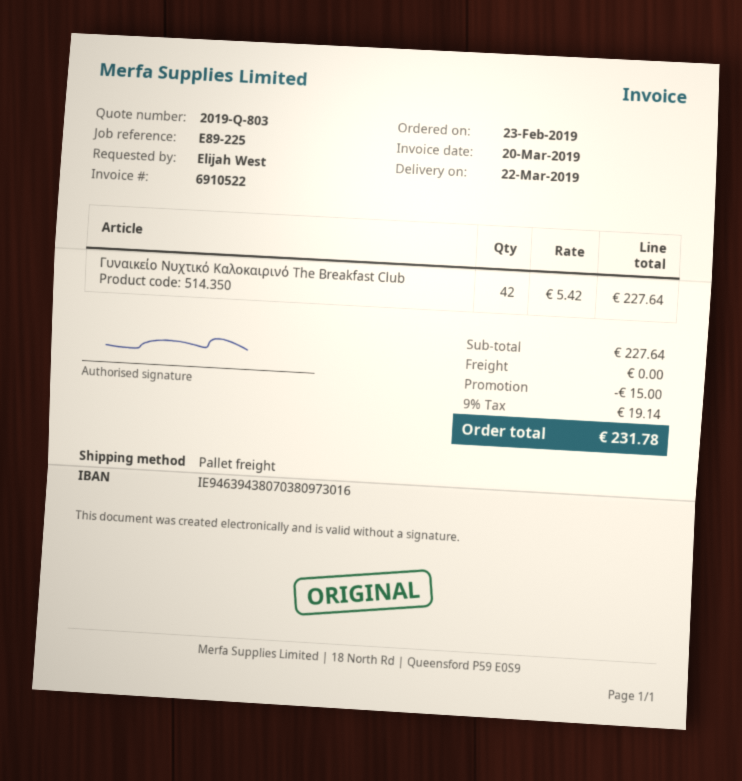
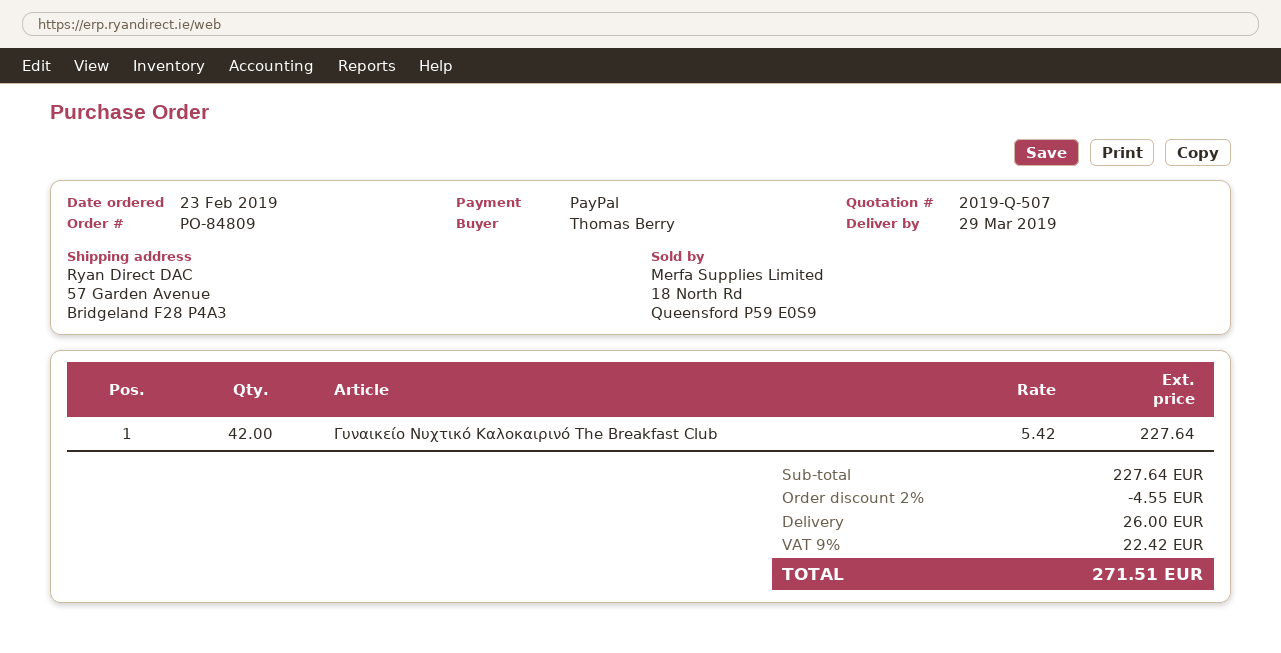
quote number: 2019-Q-803 -> 2019-Q-507
delivery date: 2019-03-22 -> 2019-03-29
ordered by: Elijah West -> Thomas Berry
discount: 15.00 -> 4.55
shipping: 0.00 -> 26.00
tax: 9% = 19.14 -> 9% = 22.42
total: 231.78 -> 271.51

